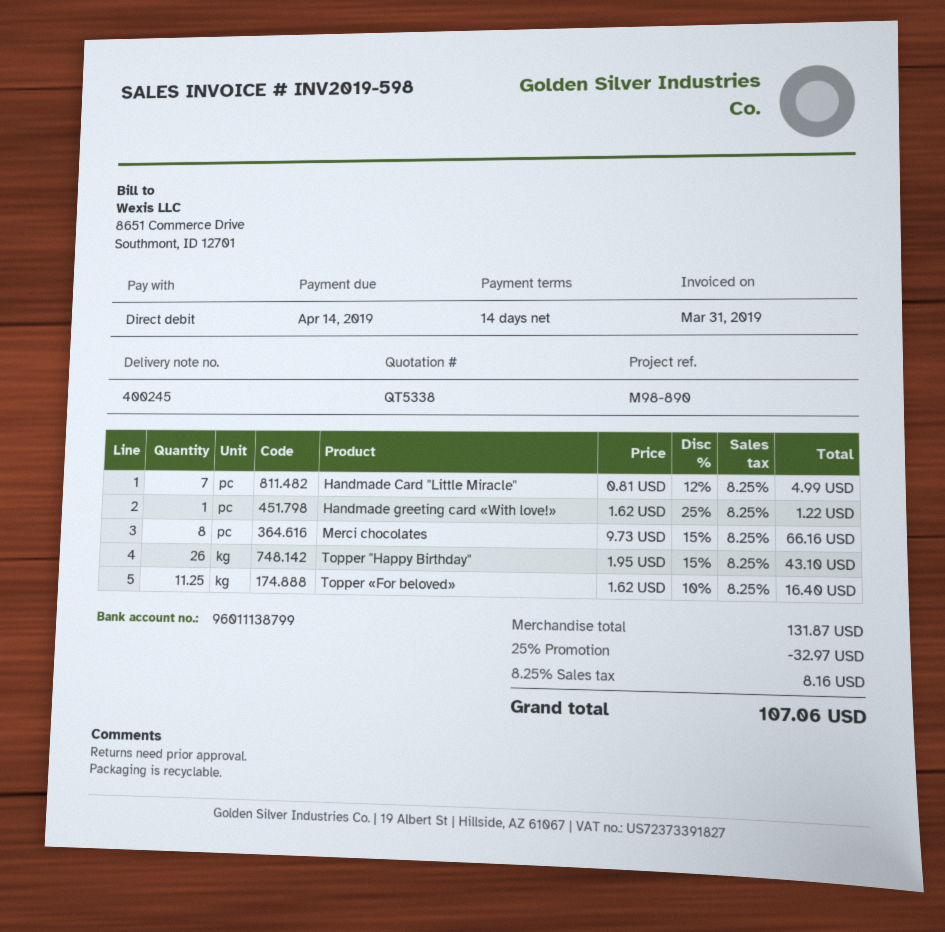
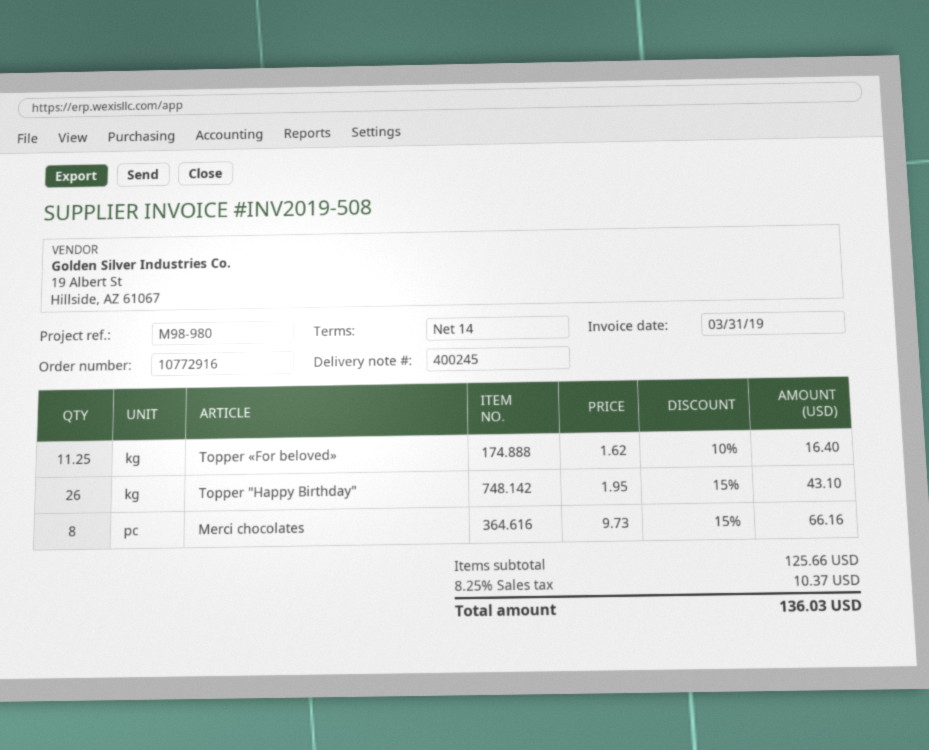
invoice number: INV2019-598 -> INV2019-508
reference: M98-890 -> M98-980
Handmade Card "Little Miracle": 7 x 0.81 - 12% = 4.99 -> none
Handmade greeting card «With love!»: 1 x 1.62 - 25% = 1.22 -> none
subtotal: 131.87 -> 125.66
discount: 25% = 32.97 -> none
tax: 8.25% = 8.16 -> 8.25% = 10.37
total: 107.06 -> 136.03

